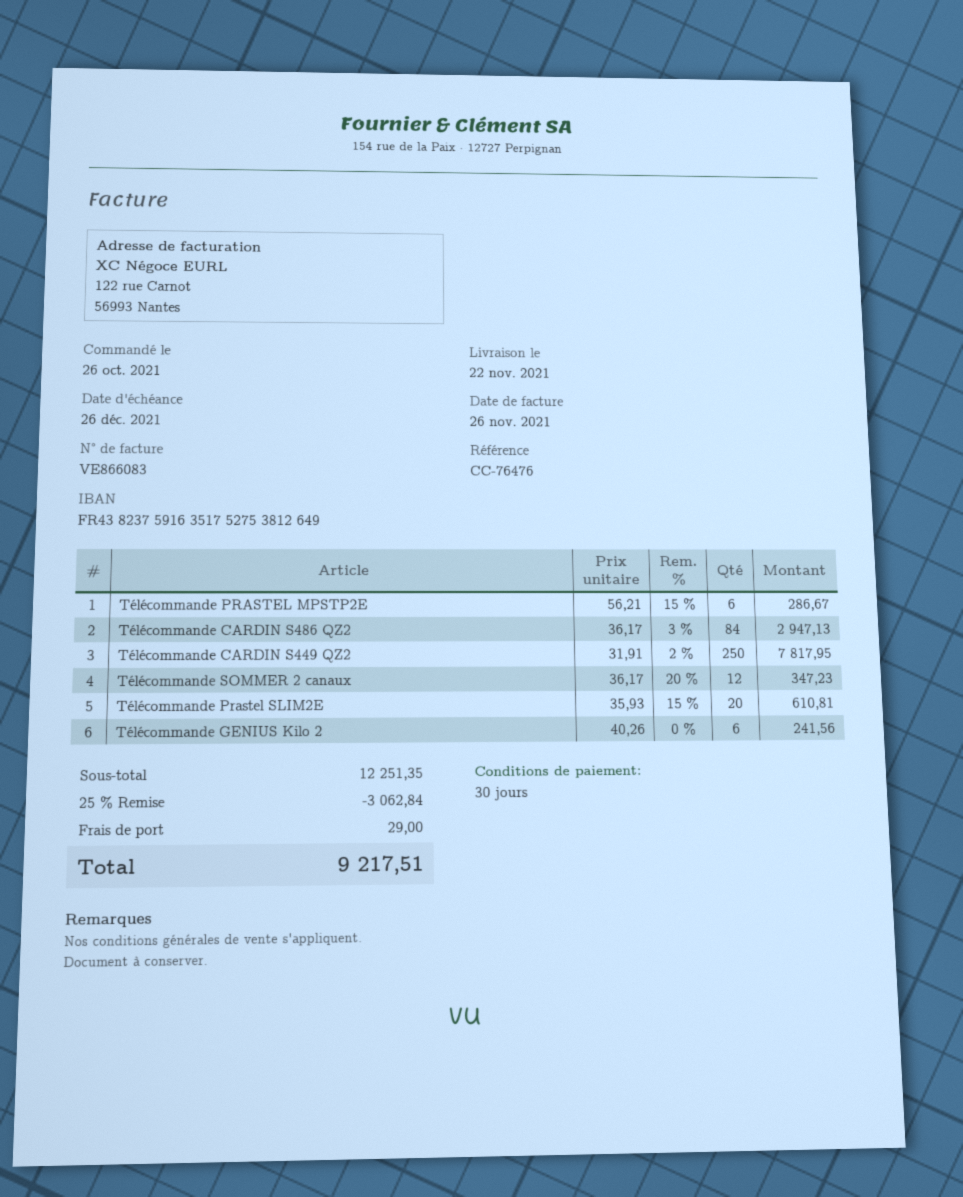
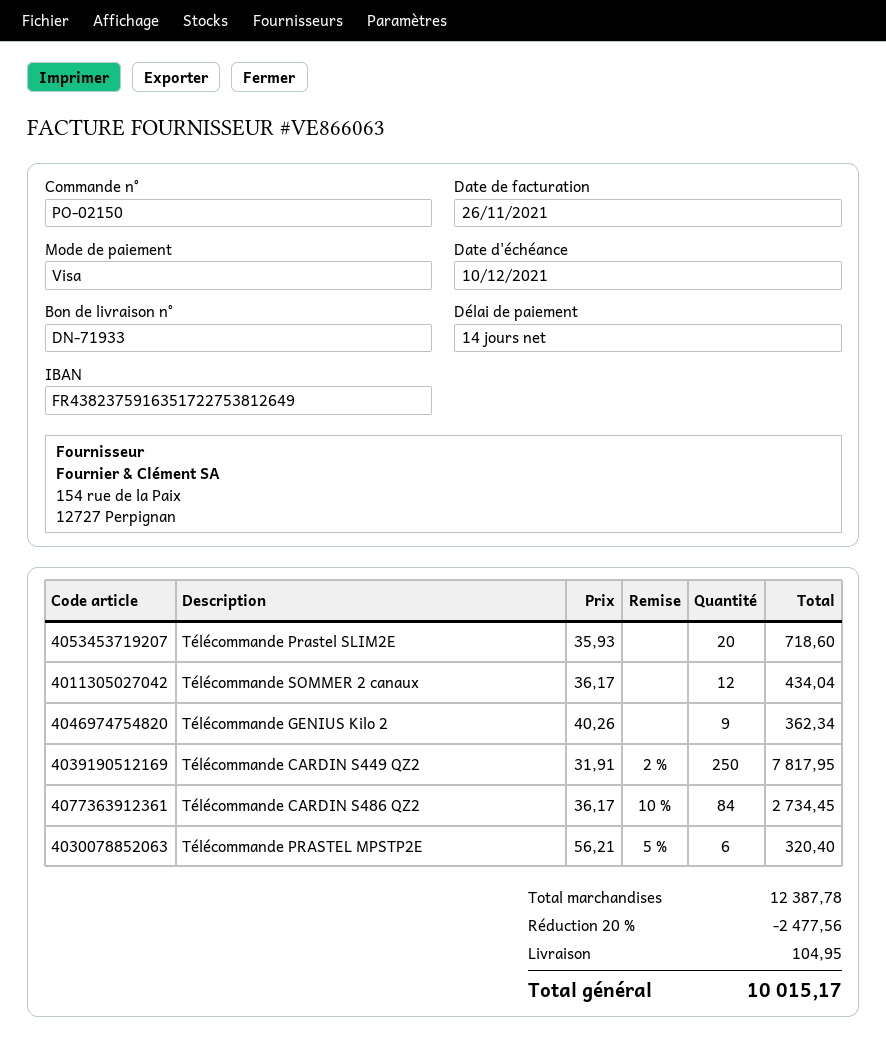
invoice number: VE866083 -> VE866063
payment terms: 30 days -> 14 days
due date: 2021-12-26 -> 2021-12-10
bank account: FR4382375916351752753812649 -> FR4382375916351722753812649
Télécommande PRASTEL MPSTP2E: 6 x 56.21 - 15% = 286.67 -> 6 x 56.21 - 5% = 320.40
Télécommande CARDIN S486 QZ2: 84 x 36.17 - 3% = 2947.13 -> 84 x 36.17 - 10% = 2734.45
Télécommande SOMMER 2 canaux: 12 x 36.17 - 20% = 347.23 -> 12 x 36.17 = 434.04
Télécommande Prastel SLIM2E: 20 x 35.93 - 15% = 610.81 -> 20 x 35.93 = 718.60
Télécommande GENIUS Kilo 2: 6 x 40.26 = 241.56 -> 9 x 40.26 = 362.34
subtotal: 12251.35 -> 12387.78
discount: 25% = 3062.84 -> 20% = 2477.56
shipping: 29.00 -> 104.95
total: 9217.51 -> 10015.17

